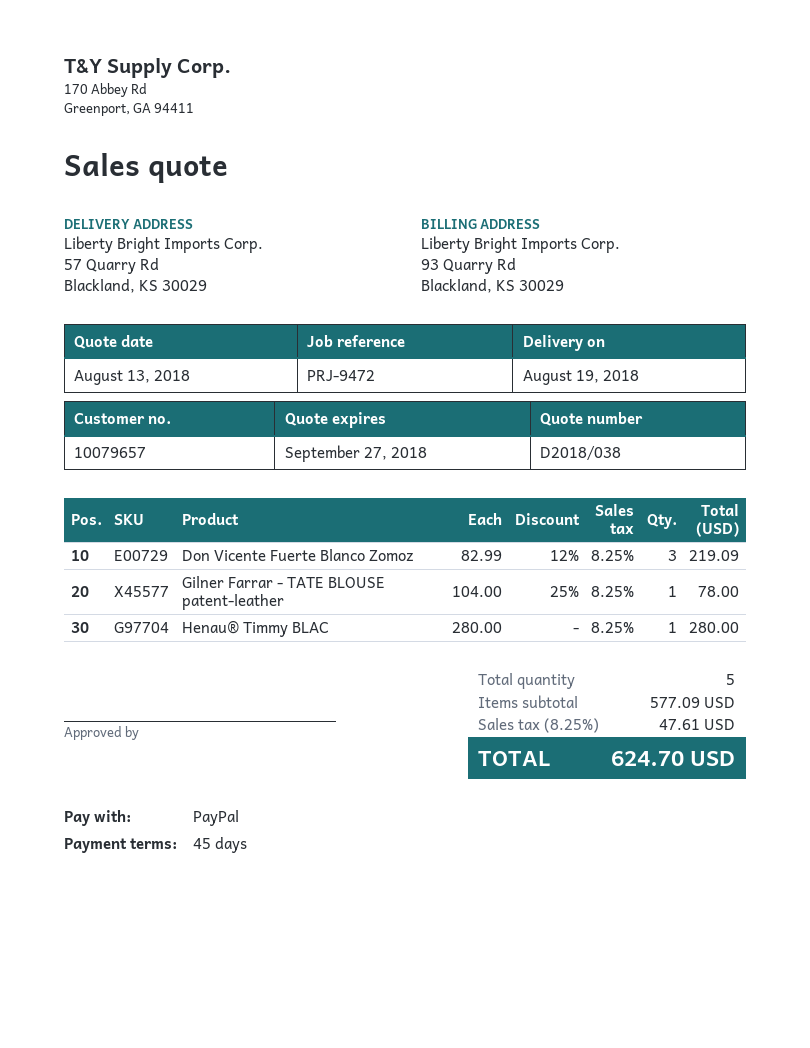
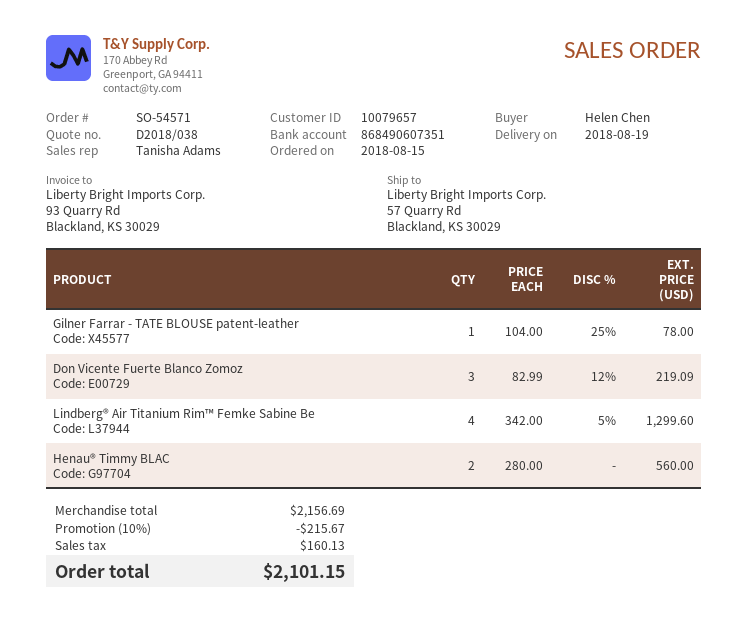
Henau® Timmy BLAC: 1 x 280.00 = 280.00 -> 2 x 280.00 = 560.00
Lindberg® Air Titanium Rim™ Femke Sabine Be: none -> 4 x 342.00 - 5% = 1299.60
subtotal: 577.09 -> 2156.69
discount: none -> 10% = 215.67
tax: 47.61 -> 160.13
total: 624.70 -> 2101.15

